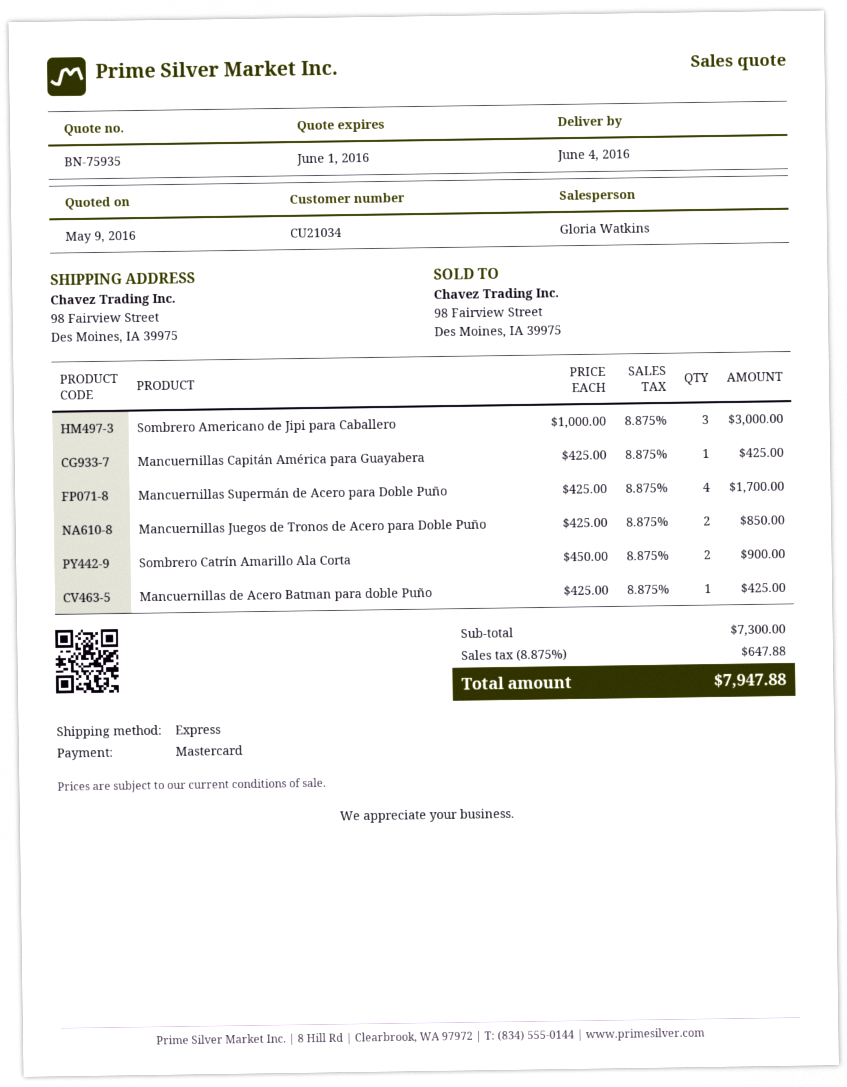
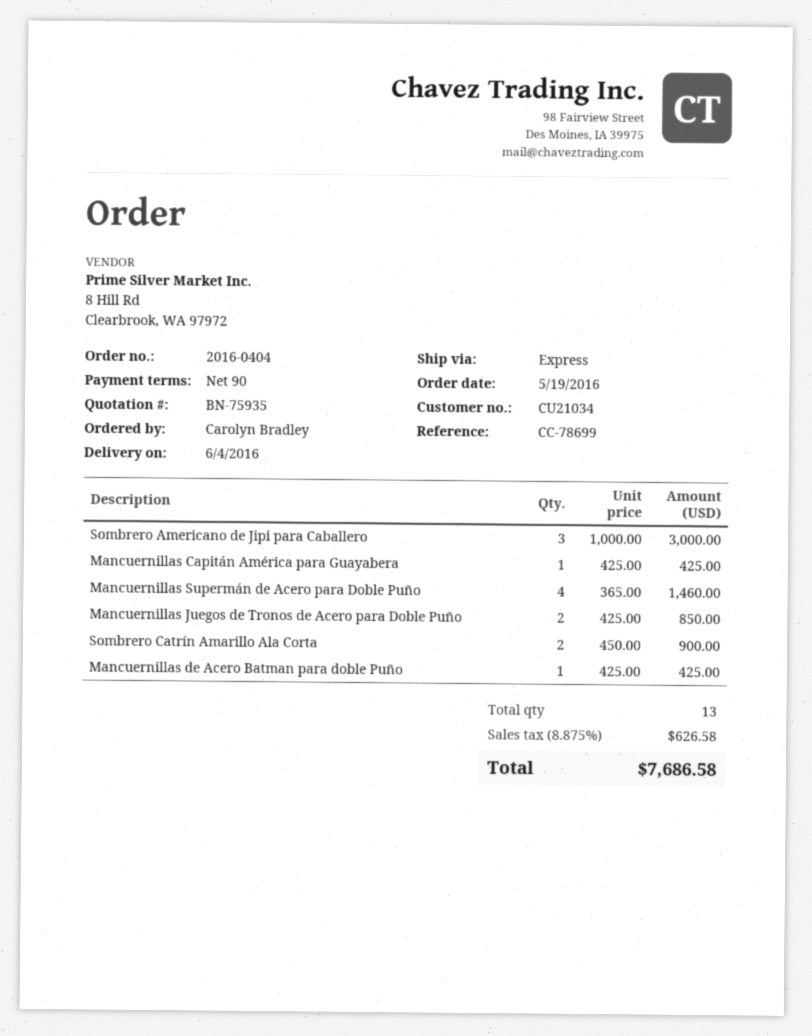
Mancuernillas Supermán de Acero para Doble Puño: 4 x 425.00 = 1700.00 -> 4 x 365.00 = 1460.00
tax: 8.875% = 647.88 -> 8.875% = 626.58
total: 7947.88 -> 7686.58

